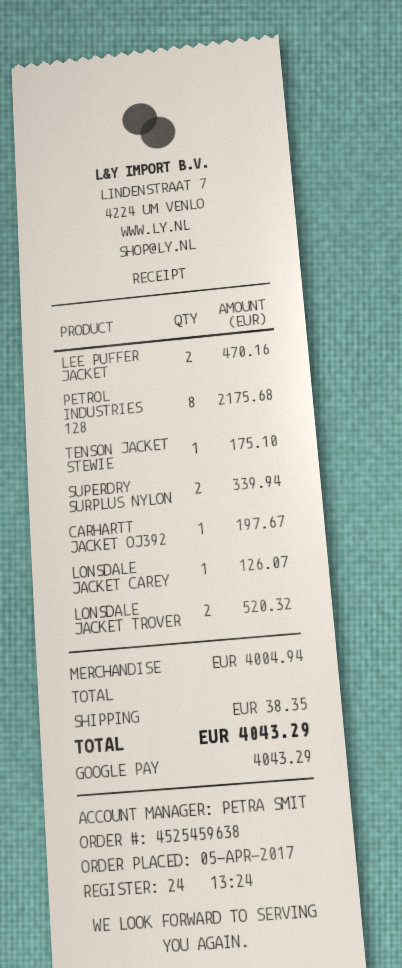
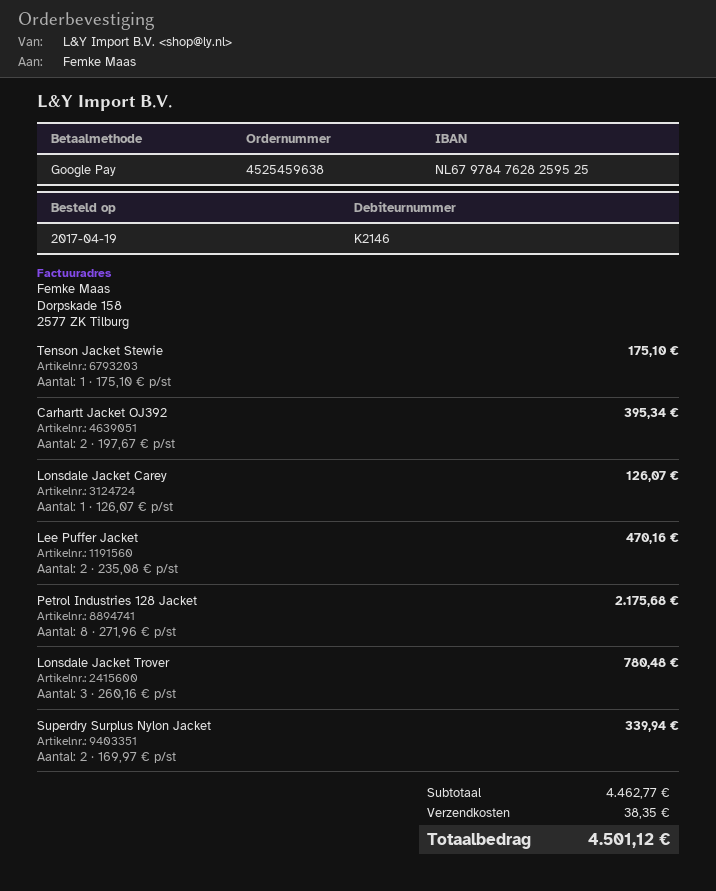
order date: 2017-04-05 -> 2017-04-19
CARHARTT JACKET OJ392: 1 for 197.67 -> 2 for 395.34
LONSDALE JACKET TROVER: 2 for 520.32 -> 3 for 780.48
subtotal: 4004.94 -> 4462.77
total: 4043.29 -> 4501.12

